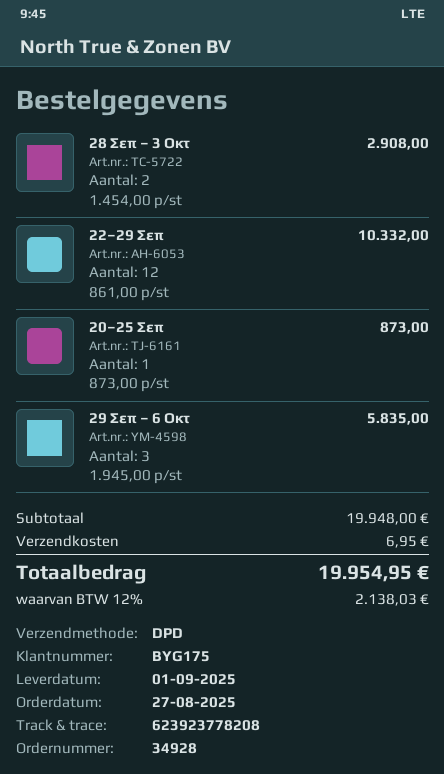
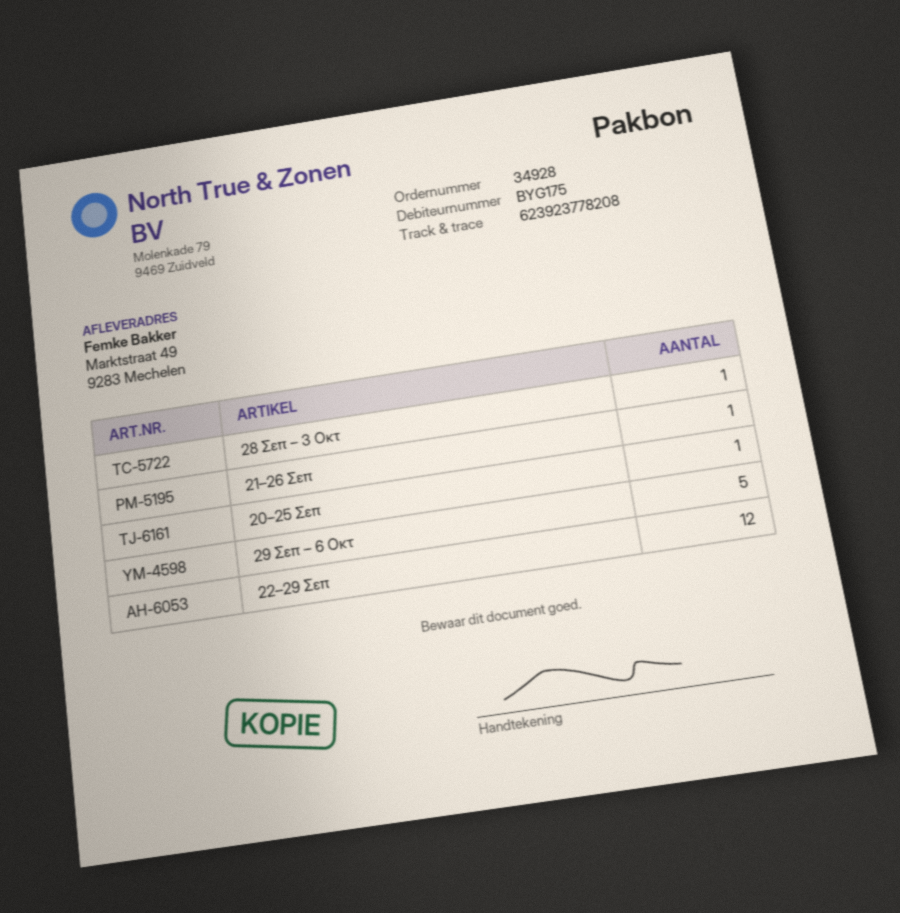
28 Σεπ – 3 Οκτ: 2 -> 1
29 Σεπ – 6 Οκτ: 3 -> 5
21–26 Σεπ: none -> 1

